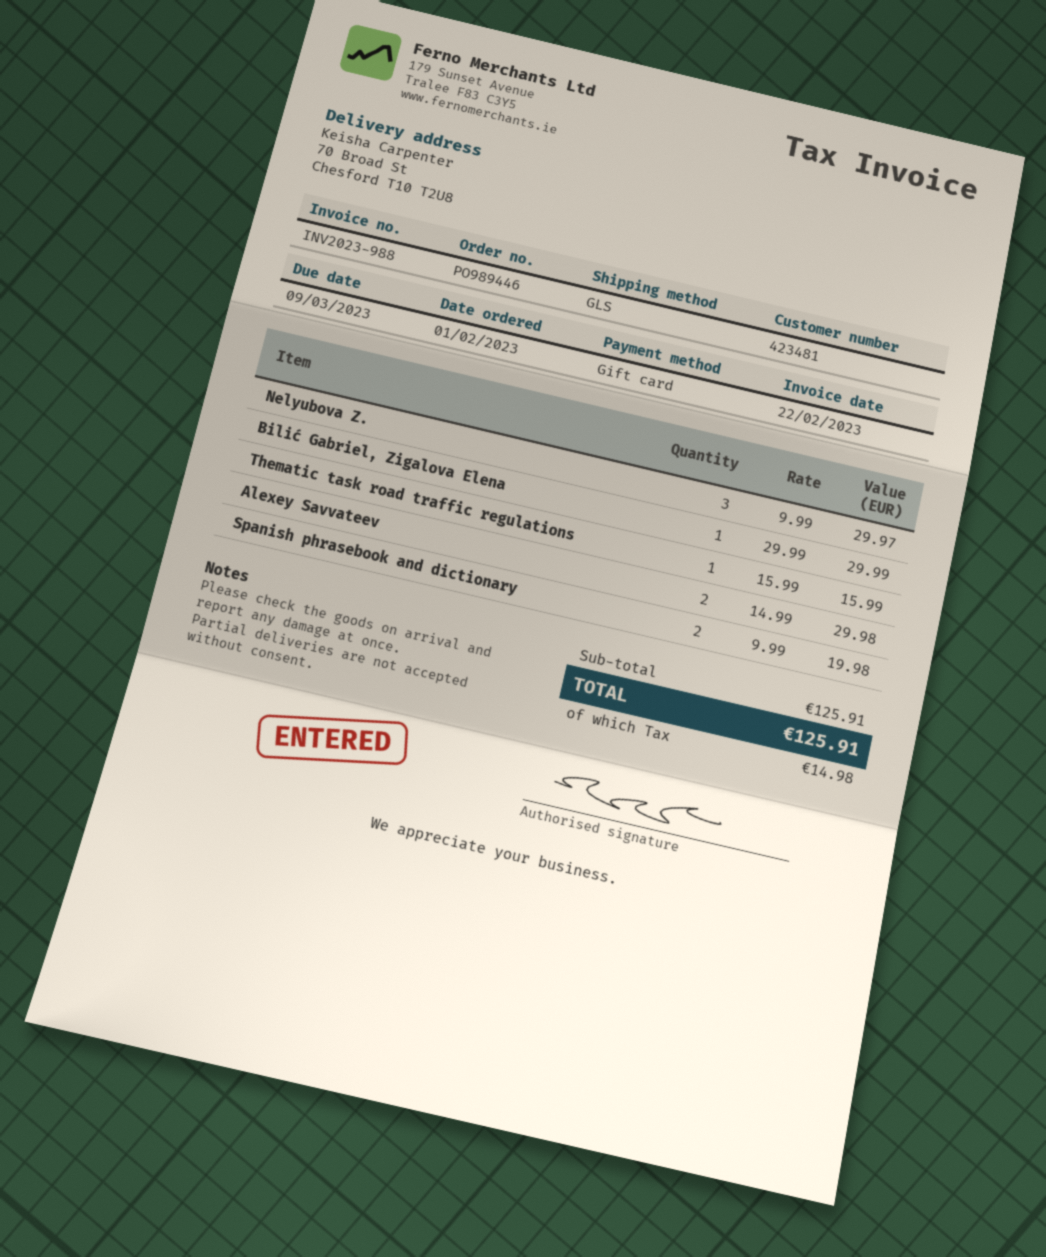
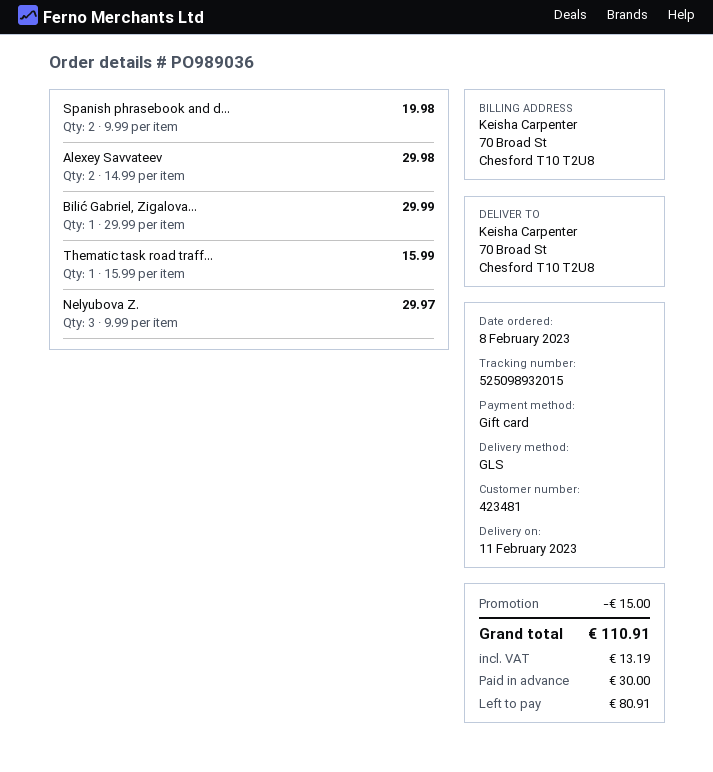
order number: PO989446 -> PO989036
order date: 2023-02-01 -> 2023-02-08
discount: none -> 15.00
tax: 14.98 -> 13.19
total: 125.91 -> 110.91

